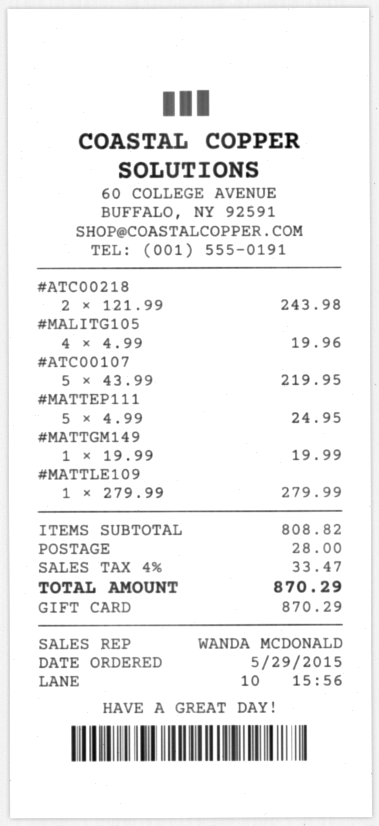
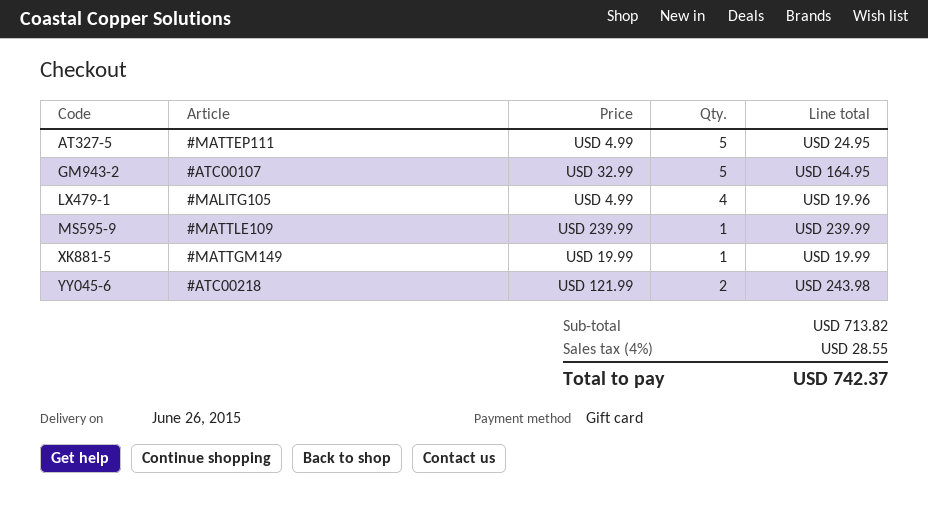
#ATC00107: 5 x 43.99 = 219.95 -> 5 x 32.99 = 164.95
#MATTLE109: 1 x 279.99 = 279.99 -> 1 x 239.99 = 239.99
subtotal: 808.82 -> 713.82
shipping: 28.00 -> none
tax: 4% = 33.47 -> 4% = 28.55
total: 870.29 -> 742.37

